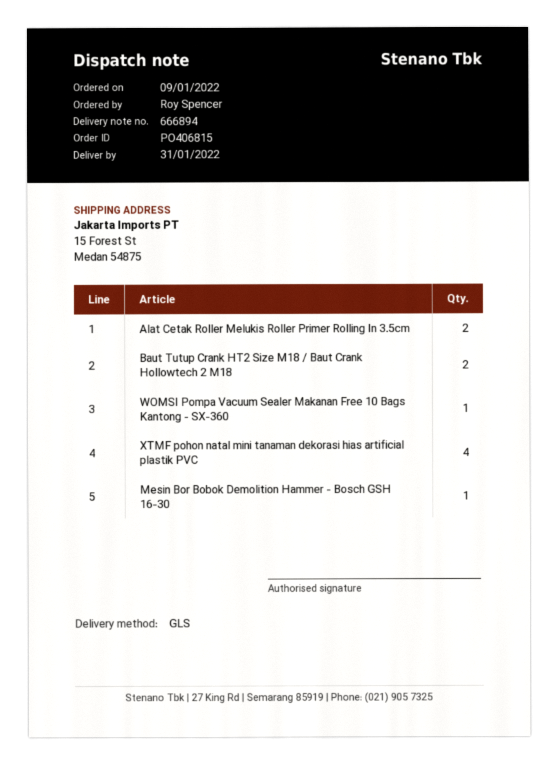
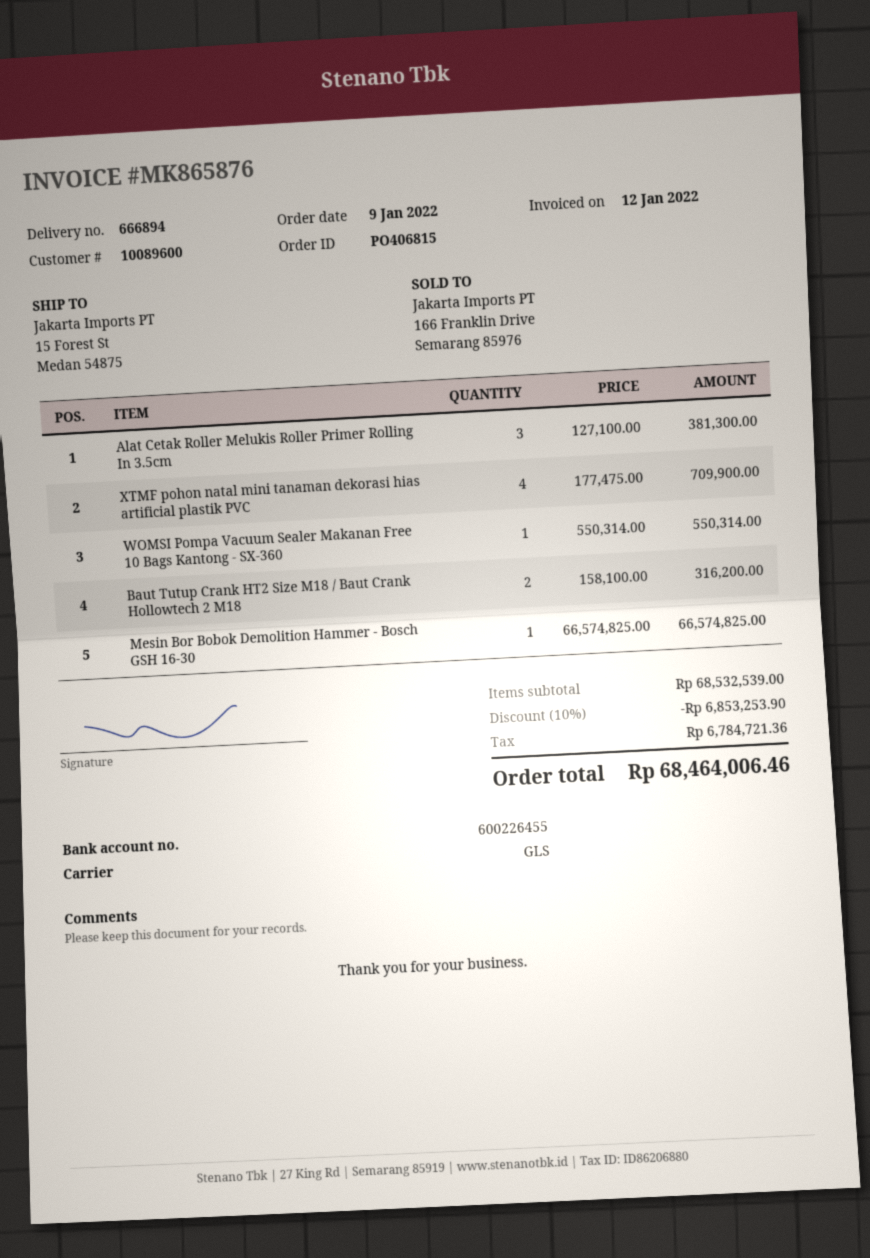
Alat Cetak Roller Melukis Roller Primer Rolling In 3.5cm: 2 -> 3

